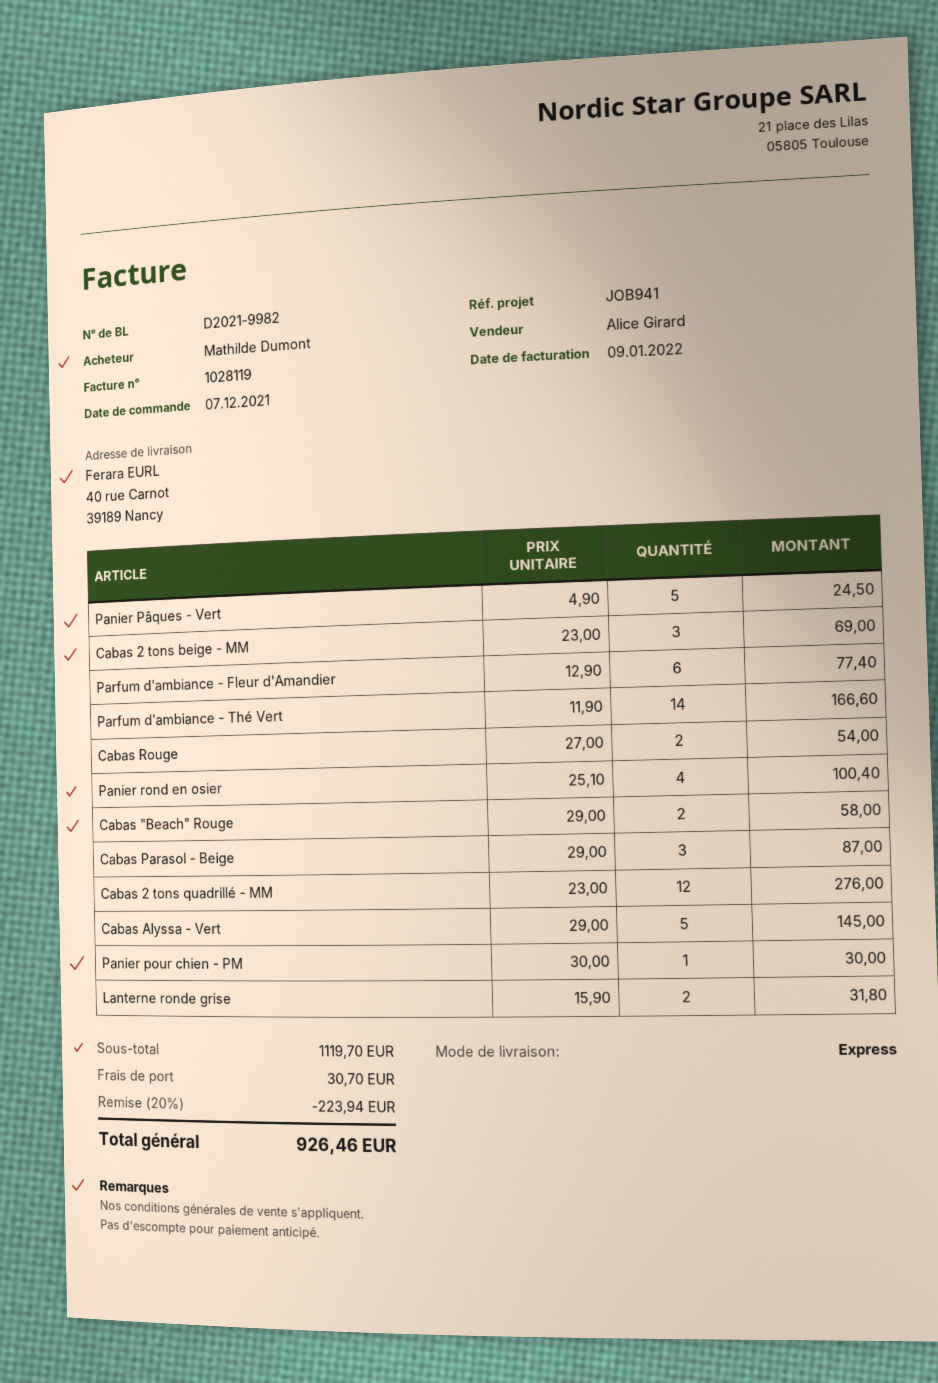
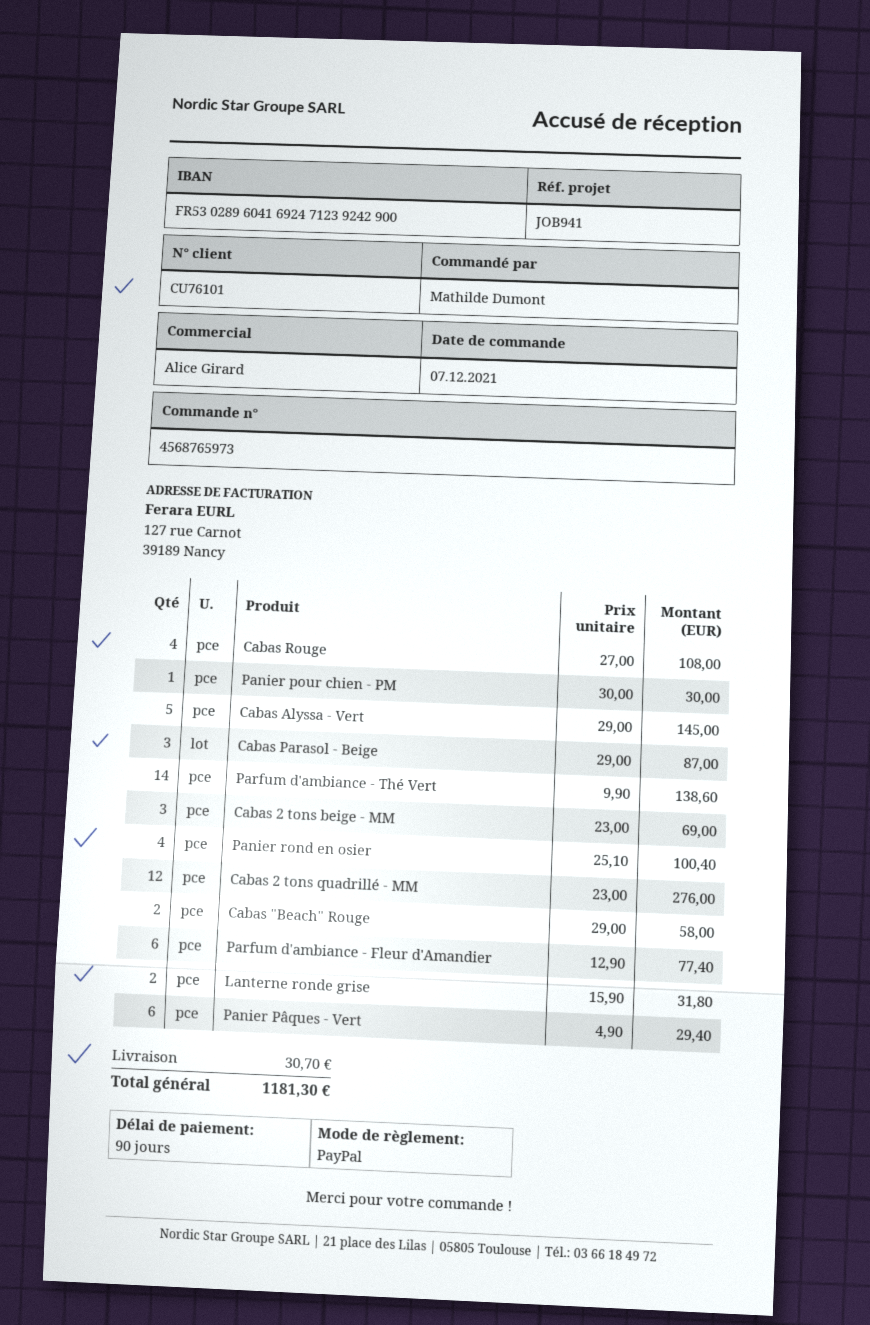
Panier Pâques - Vert: 5 x 4.90 = 24.50 -> 6 x 4.90 = 29.40
Parfum d'ambiance - Thé Vert: 14 x 11.90 = 166.60 -> 14 x 9.90 = 138.60
Cabas Rouge: 2 x 27.00 = 54.00 -> 4 x 27.00 = 108.00
discount: 20% = 223.94 -> none
total: 926.46 -> 1181.30

